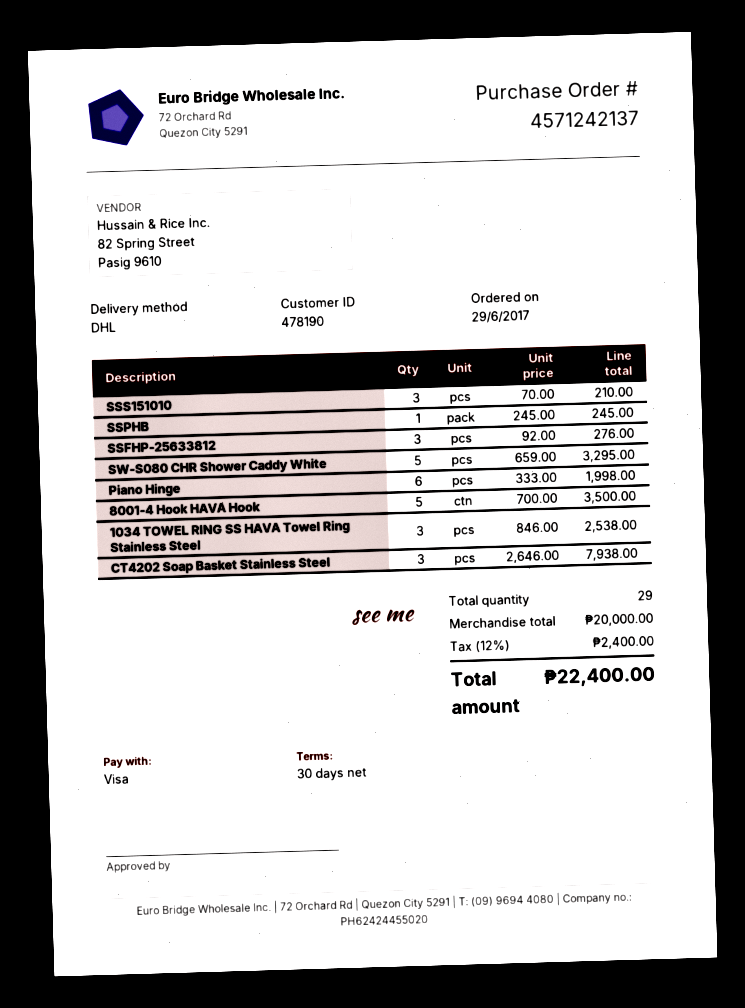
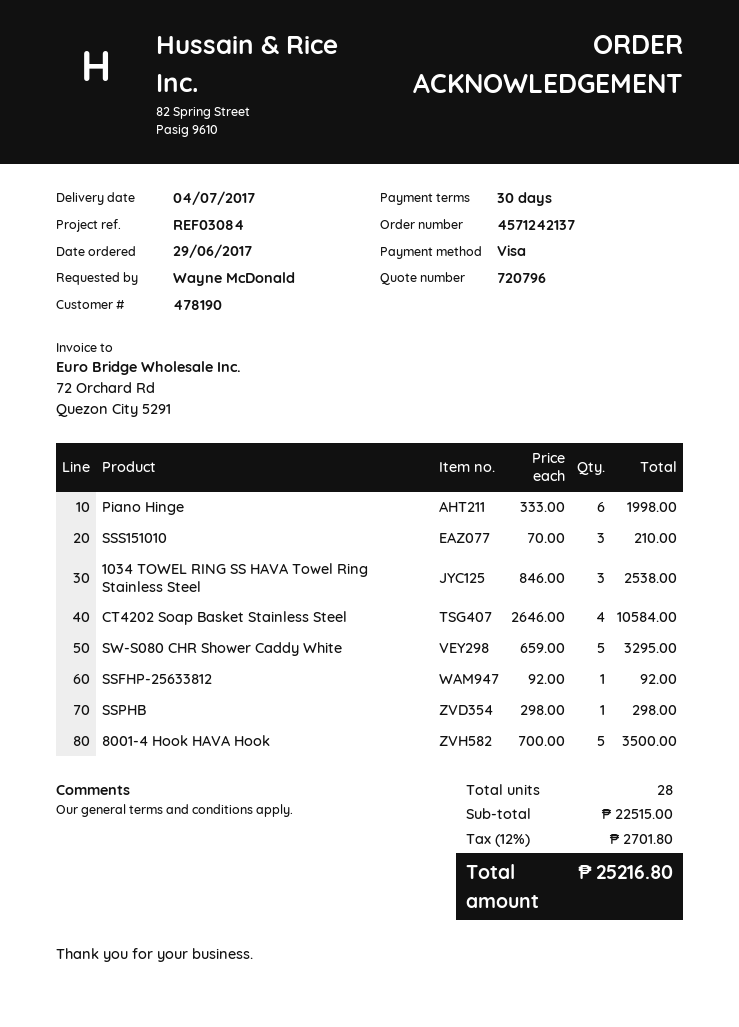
SSPHB: 1 x 245.00 = 245.00 -> 1 x 298.00 = 298.00
SSFHP-25633812: 3 x 92.00 = 276.00 -> 1 x 92.00 = 92.00
CT4202 Soap Basket Stainless Steel: 3 x 2646.00 = 7938.00 -> 4 x 2646.00 = 10584.00
total quantity: 29 -> 28
subtotal: 20000.00 -> 22515.00
tax: 12% = 2400.00 -> 12% = 2701.80
total: 22400.00 -> 25216.80

